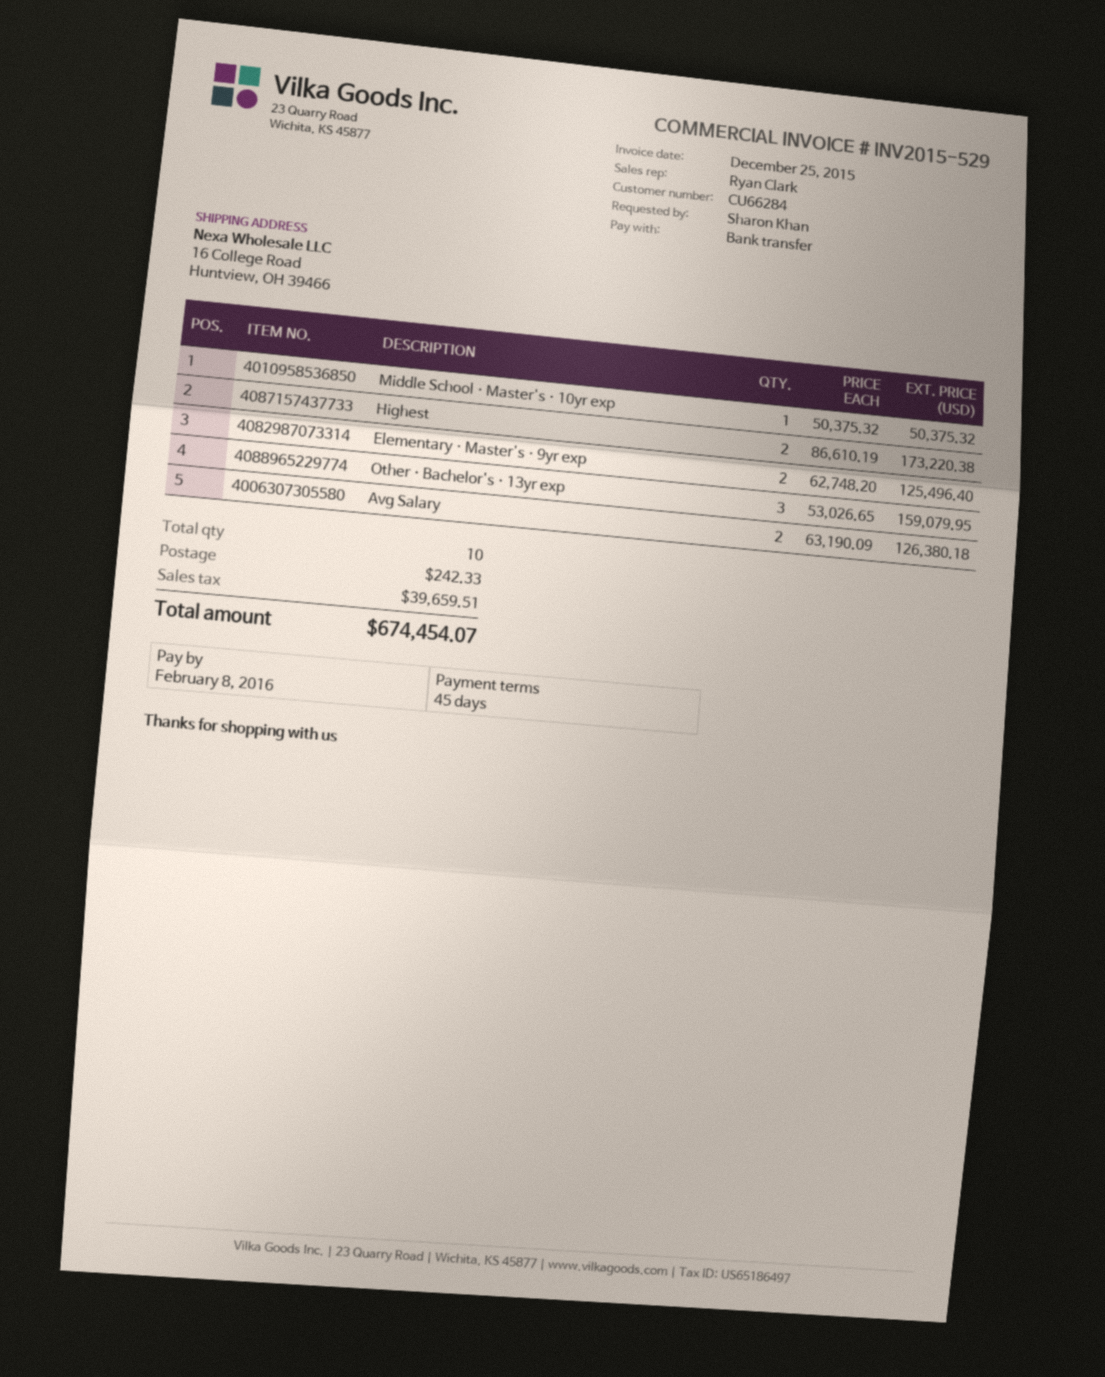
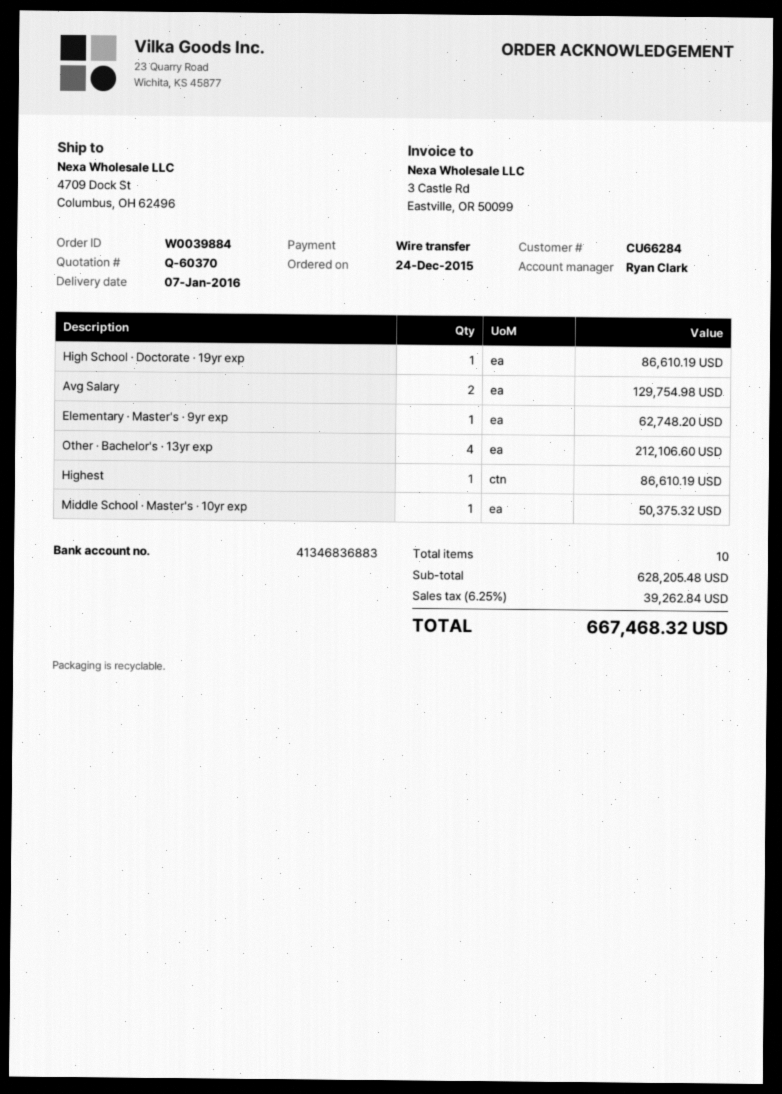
ship to: 16 College Road, Huntview, OH 39466 -> 4709 Dock St, Columbus, OH 62496
Highest: 2 for 173220.38 -> 1 for 86610.19
Elementary · Master's · 9yr exp: 2 for 125496.40 -> 1 for 62748.20
Other · Bachelor's · 13yr exp: 3 for 159079.95 -> 4 for 212106.60
Avg Salary: 2 for 126380.18 -> 2 for 129754.98
High School · Doctorate · 19yr exp: none -> 1 for 86610.19
shipping: 242.33 -> none
tax: 39659.51 -> 39262.84
total: 674454.07 -> 667468.32

